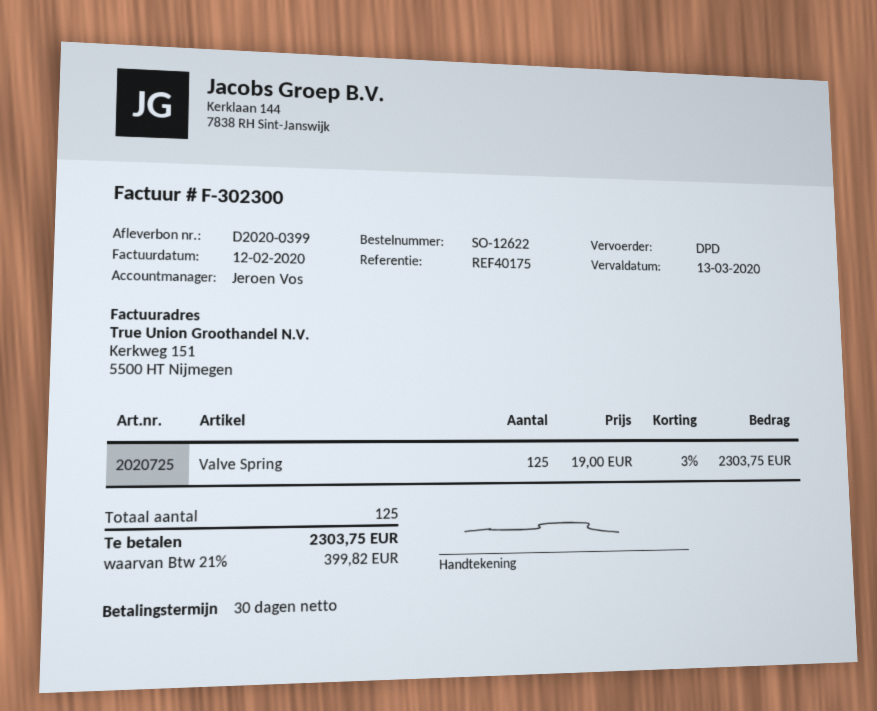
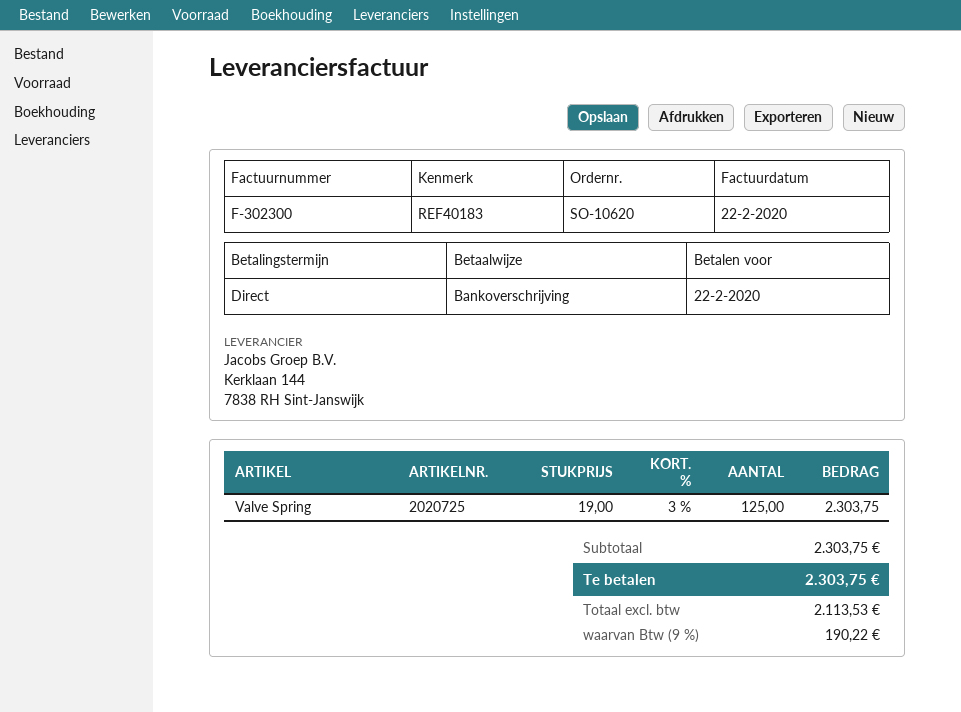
order number: SO-12622 -> SO-10620
invoice date: 2020-02-12 -> 2020-02-22
payment terms: 30 days -> on receipt
due date: 2020-03-13 -> 2020-02-22
reference: REF40175 -> REF40183
tax: 21% = 399.82 -> 9% = 190.22

